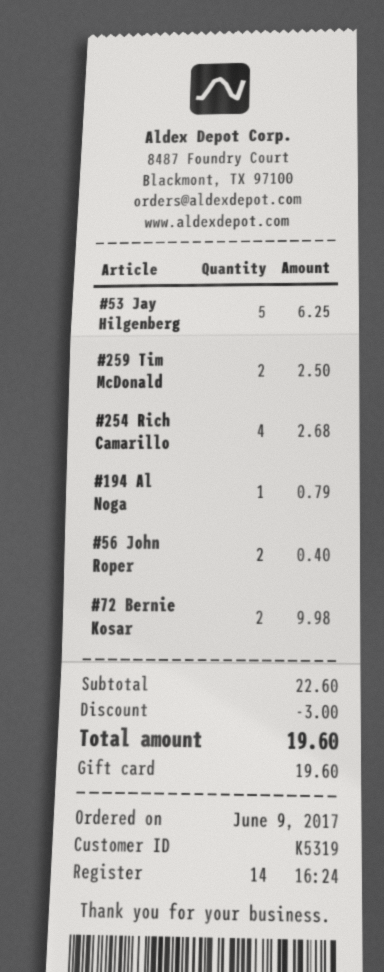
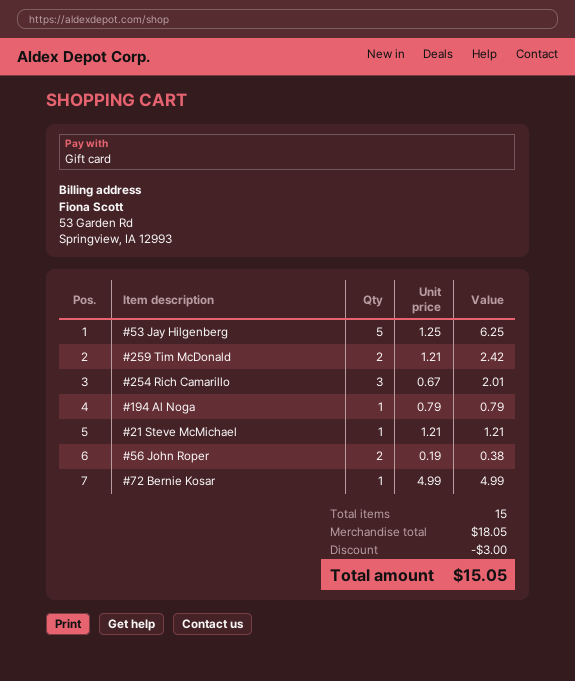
#259 Tim McDonald: 2 for 2.50 -> 2 for 2.42
#254 Rich Camarillo: 4 for 2.68 -> 3 for 2.01
#56 John Roper: 2 for 0.40 -> 2 for 0.38
#72 Bernie Kosar: 2 for 9.98 -> 1 for 4.99
#21 Steve McMichael: none -> 1 for 1.21
subtotal: 22.60 -> 18.05
total: 19.60 -> 15.05

